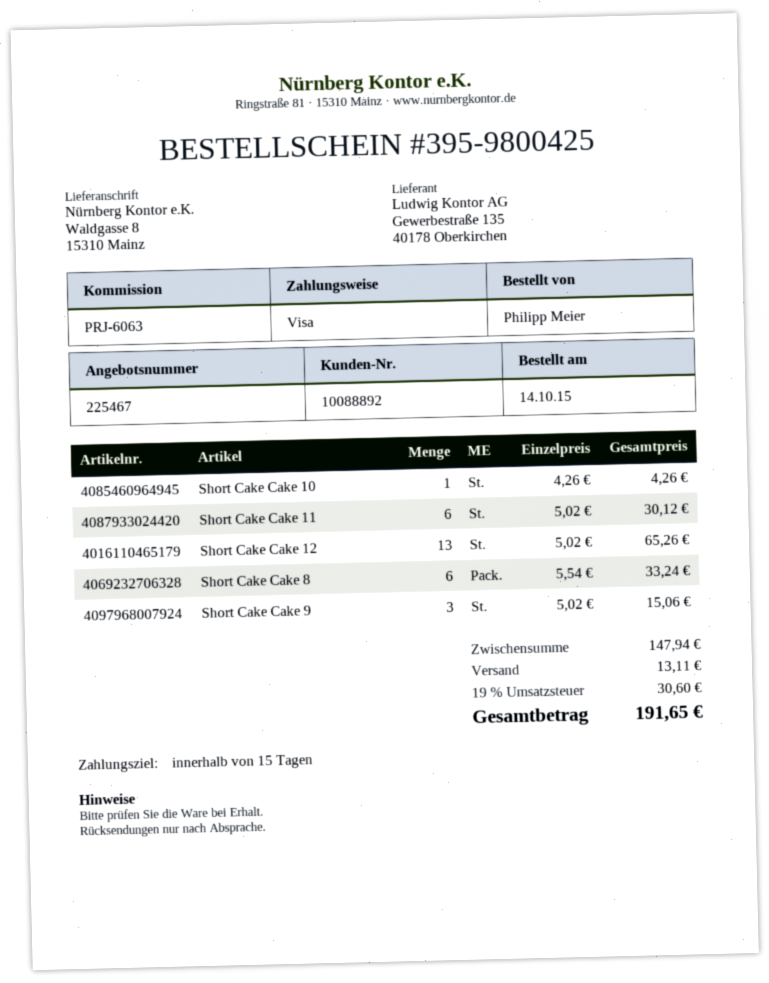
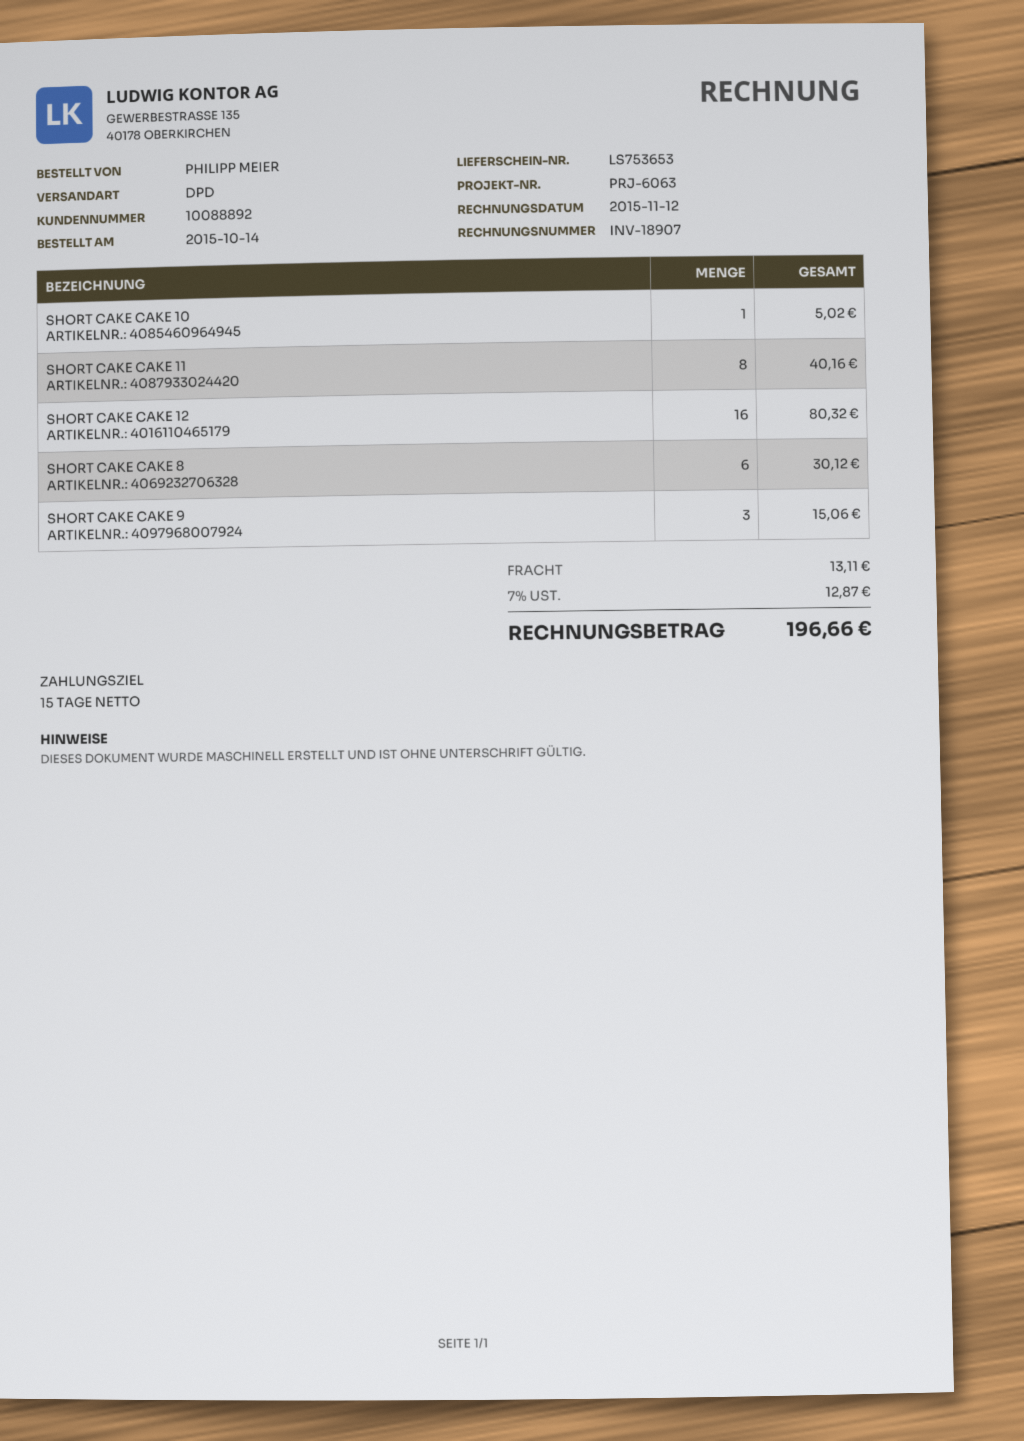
Short Cake Cake 10: 1 for 4.26 -> 1 for 5.02
Short Cake Cake 11: 6 for 30.12 -> 8 for 40.16
Short Cake Cake 12: 13 for 65.26 -> 16 for 80.32
Short Cake Cake 8: 6 for 33.24 -> 6 for 30.12
tax: 19% = 30.60 -> 7% = 12.87
total: 191.65 -> 196.66

